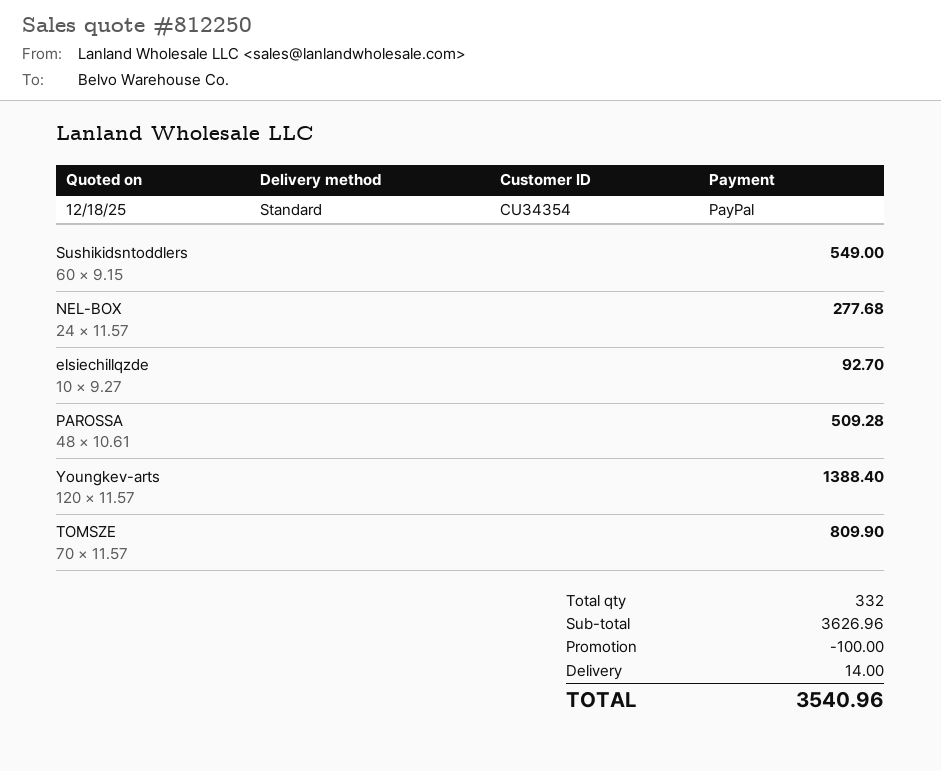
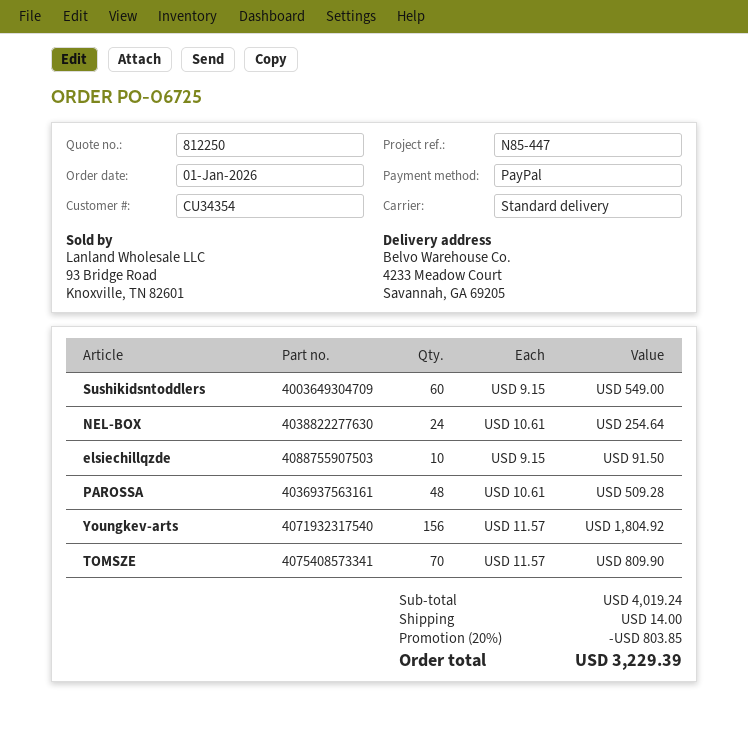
NEL-BOX: 24 x 11.57 = 277.68 -> 24 x 10.61 = 254.64
elsiechillqzde: 10 x 9.27 = 92.70 -> 10 x 9.15 = 91.50
Youngkev-arts: 120 x 11.57 = 1388.40 -> 156 x 11.57 = 1804.92
subtotal: 3626.96 -> 4019.24
discount: 100.00 -> 803.85
total: 3540.96 -> 3229.39

